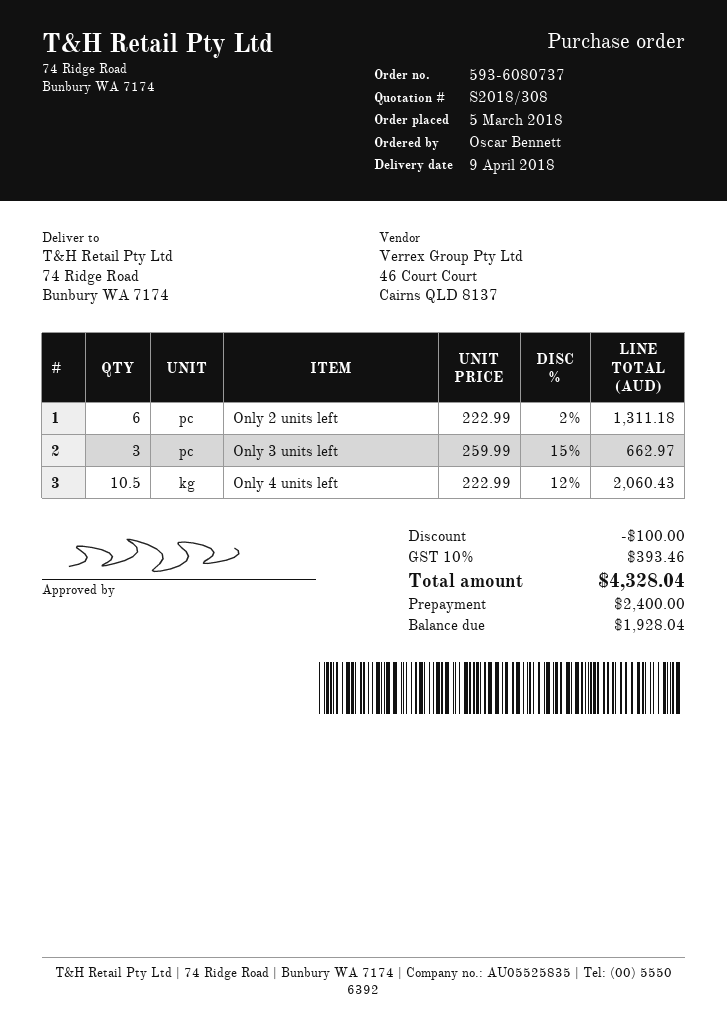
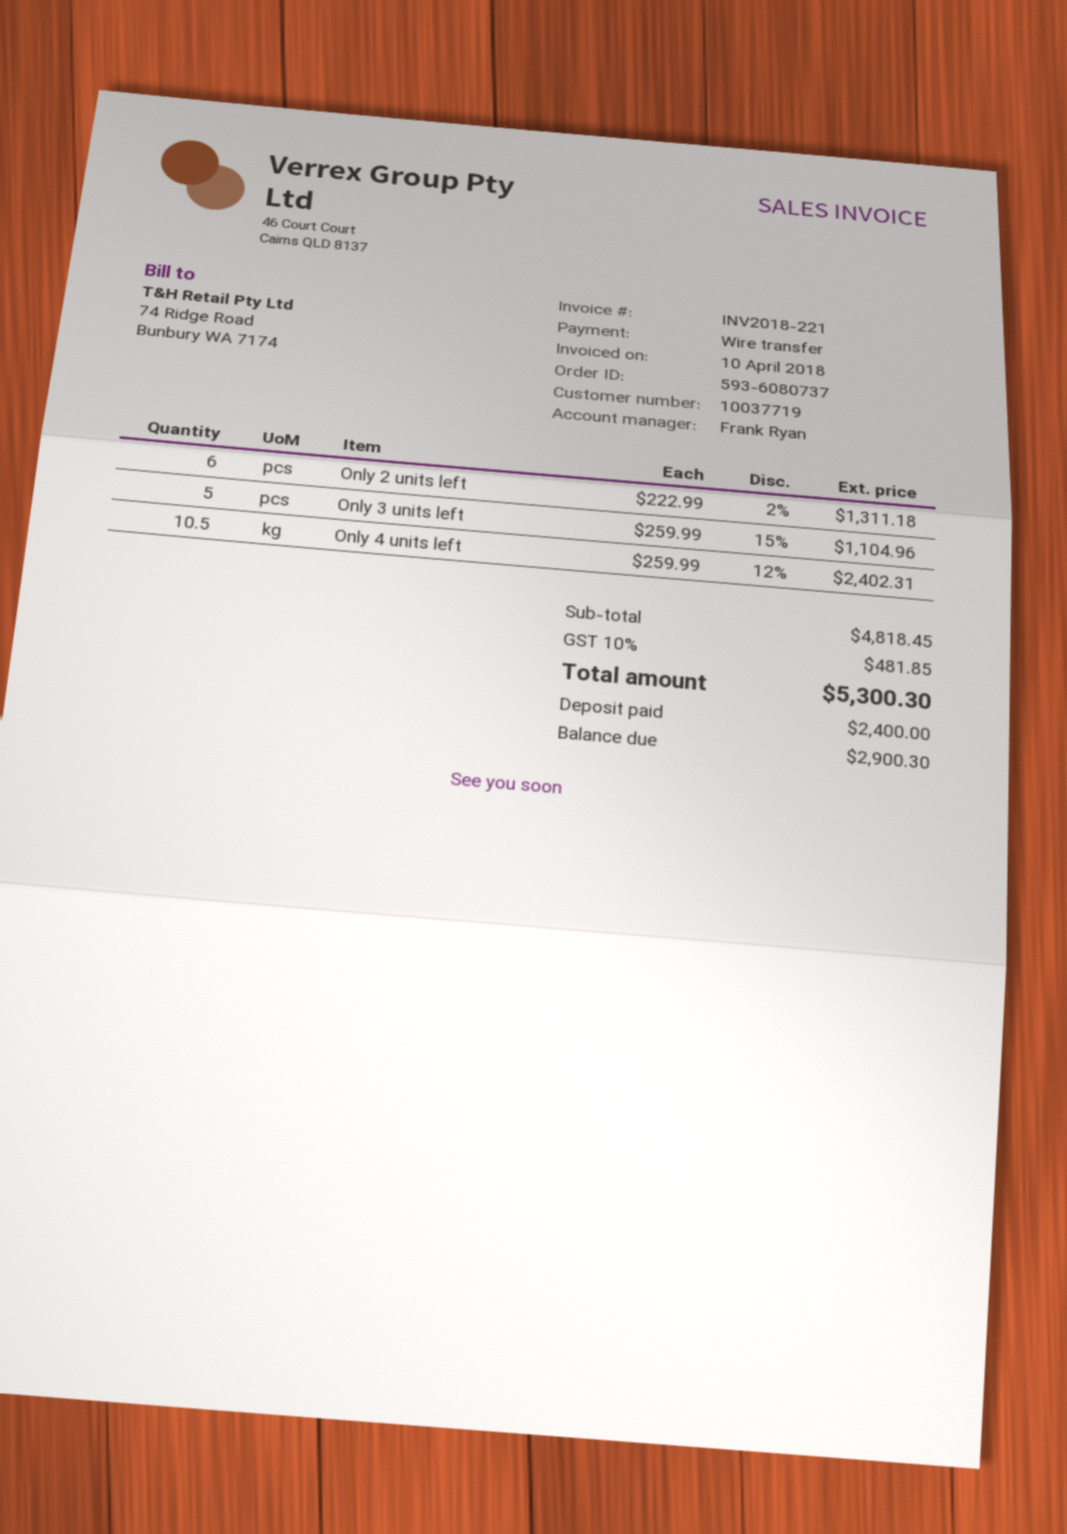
Only 3 units left: 3 x 259.99 - 15% = 662.97 -> 5 x 259.99 - 15% = 1104.96
Only 4 units left: 10.5 x 222.99 - 12% = 2060.43 -> 10.5 x 259.99 - 12% = 2402.31
discount: 100.00 -> none
tax: 10% = 393.46 -> 10% = 481.85
total: 4328.04 -> 5300.30
balance: 1928.04 -> 2900.30

